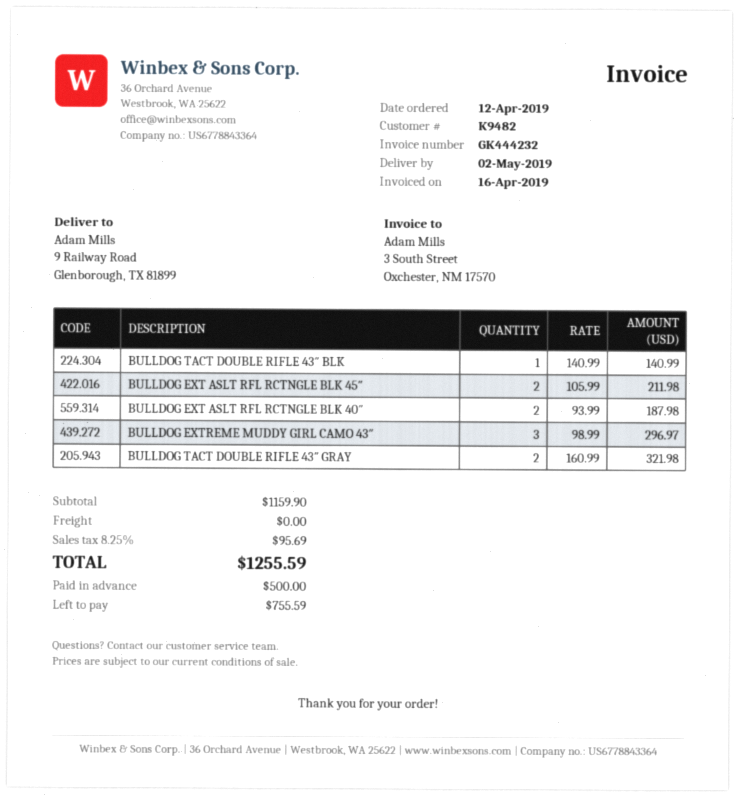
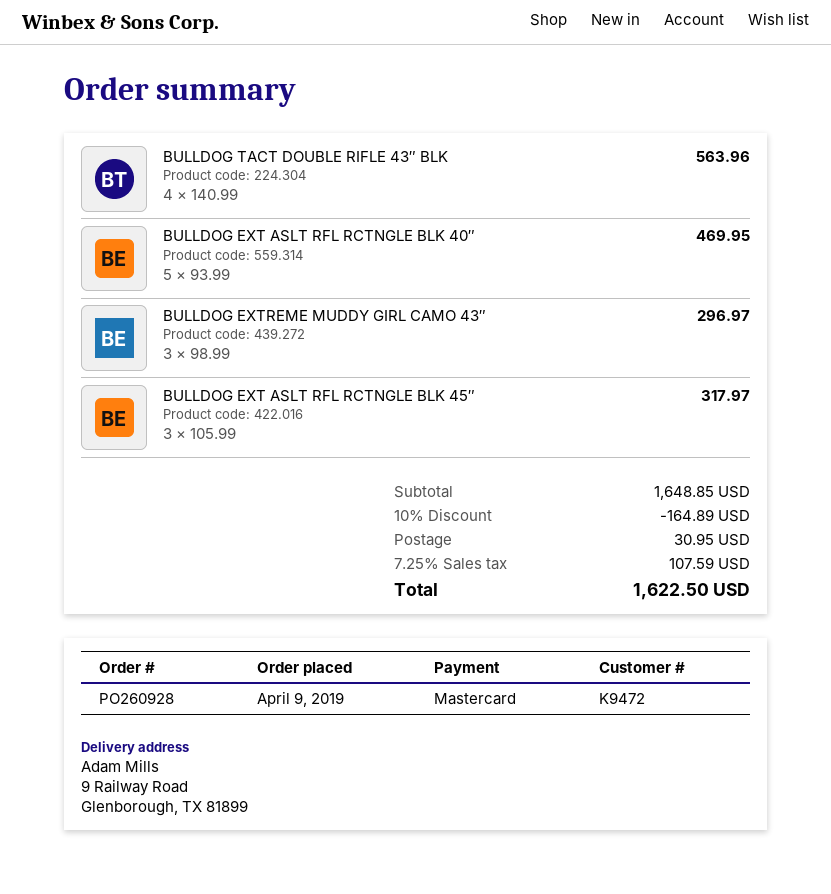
order date: 2019-04-12 -> 2019-04-09
customer number: K9482 -> K9472
BULLDOG TACT DOUBLE RIFLE 43″ BLK: 1 x 140.99 = 140.99 -> 4 x 140.99 = 563.96
BULLDOG EXT ASLT RFL RCTNGLE BLK 45″: 2 x 105.99 = 211.98 -> 3 x 105.99 = 317.97
BULLDOG EXT ASLT RFL RCTNGLE BLK 40″: 2 x 93.99 = 187.98 -> 5 x 93.99 = 469.95
BULLDOG TACT DOUBLE RIFLE 43″ GRAY: 2 x 160.99 = 321.98 -> none
subtotal: 1159.90 -> 1648.85
discount: none -> 10% = 164.89
shipping: 0.00 -> 30.95
tax: 8.25% = 95.69 -> 7.25% = 107.59
total: 1255.59 -> 1622.50

